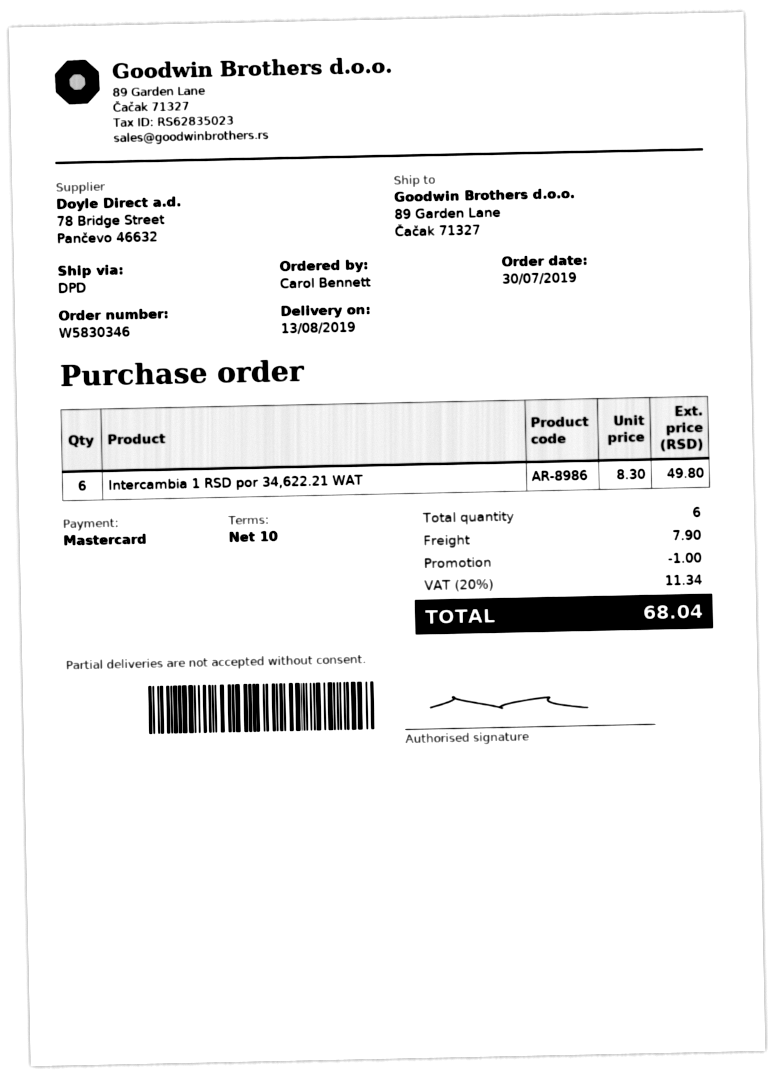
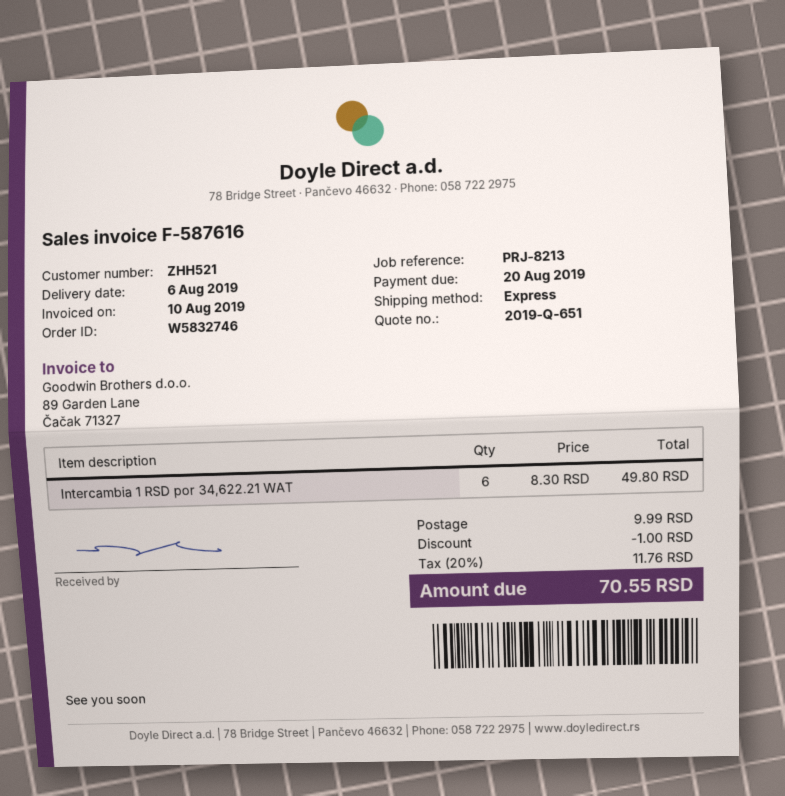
order number: W5830346 -> W5832746
delivery date: 2019-08-13 -> 2019-08-06
shipping method: DPD -> express
shipping: 7.90 -> 9.99
tax: 20% = 11.34 -> 20% = 11.76
total: 68.04 -> 70.55

